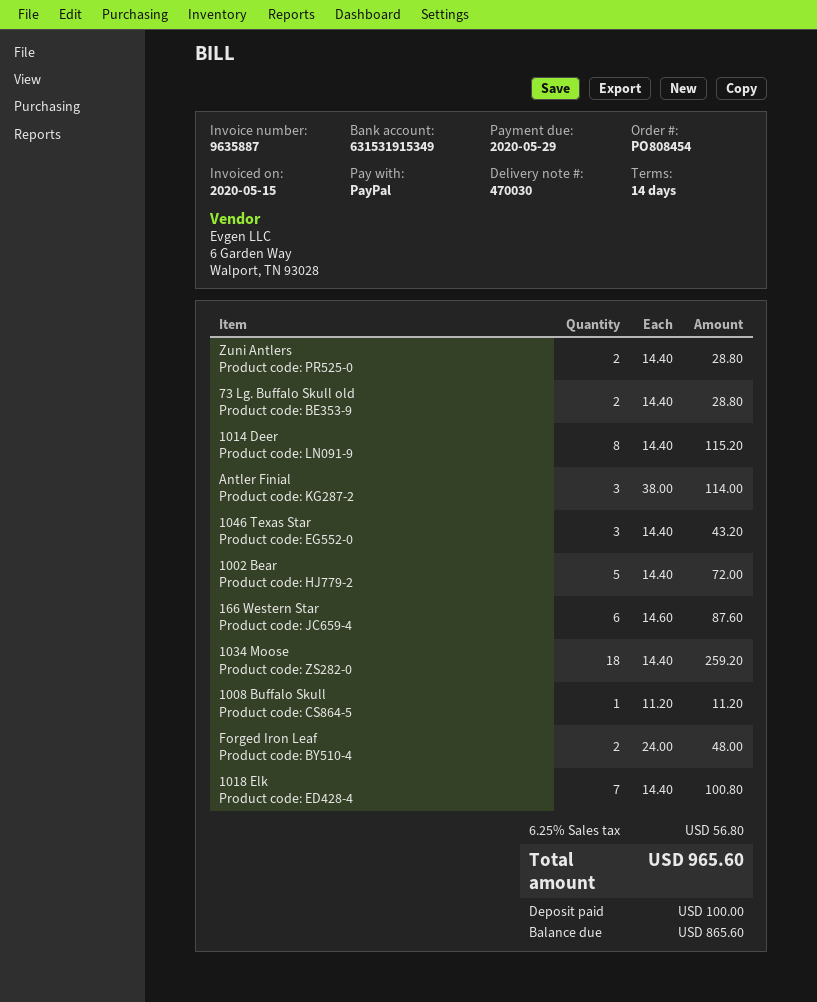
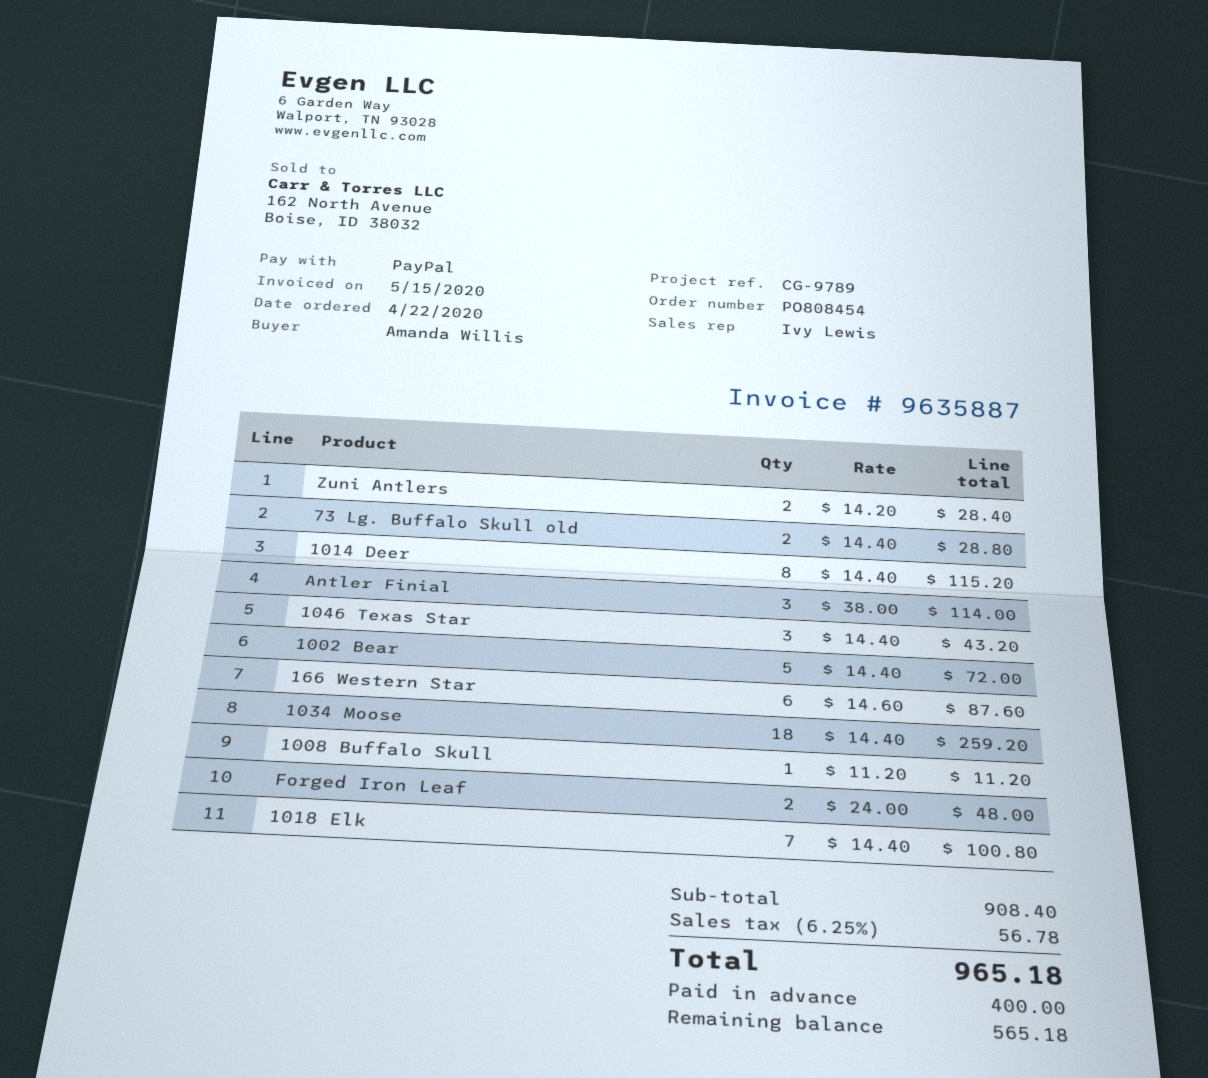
Zuni Antlers: 2 x 14.40 = 28.80 -> 2 x 14.20 = 28.40
tax: 6.25% = 56.80 -> 6.25% = 56.78
total: 965.60 -> 965.18
deposit: 100.00 -> 400.00
balance: 865.60 -> 565.18

